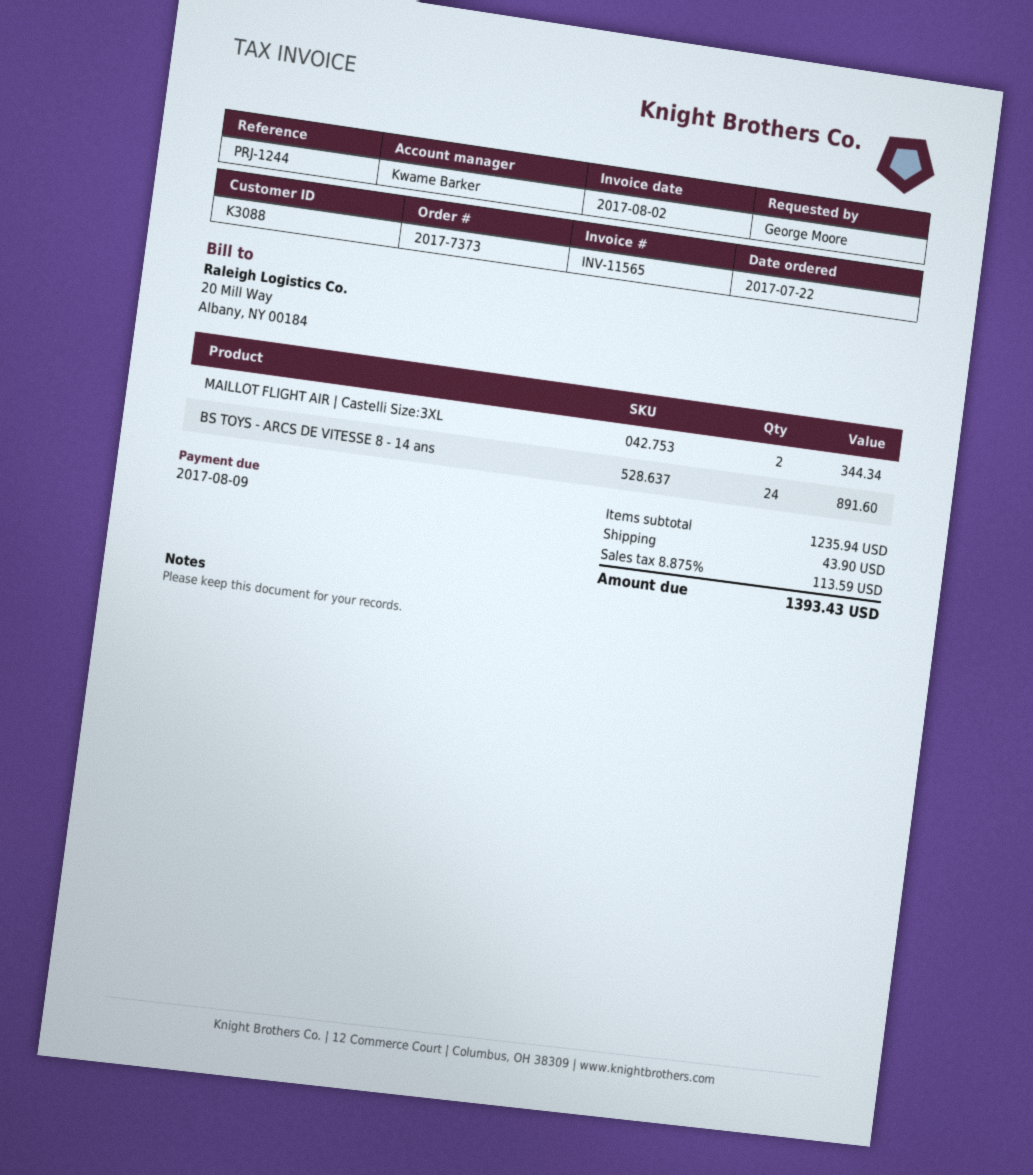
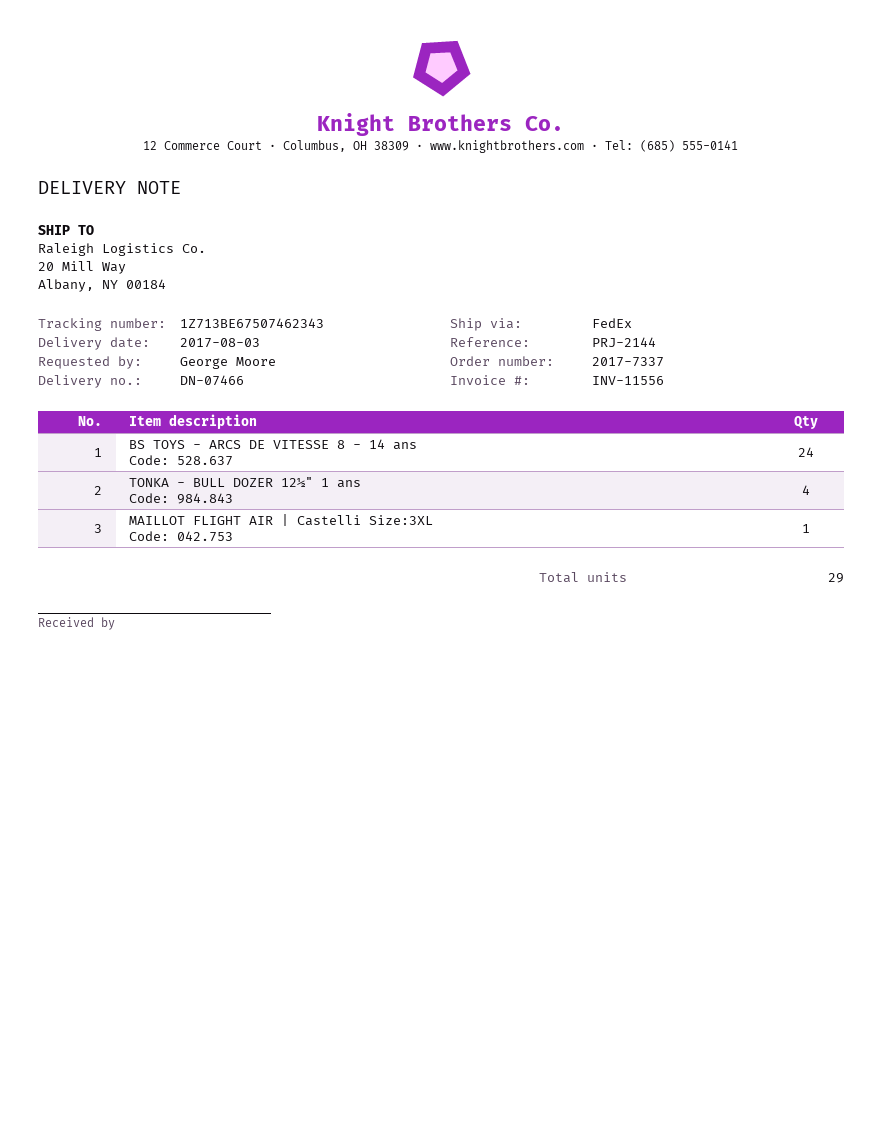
order number: 2017-7373 -> 2017-7337
invoice number: INV-11565 -> INV-11556
reference: PRJ-1244 -> PRJ-2144
MAILLOT FLIGHT AIR | Castelli Size:3XL: 2 -> 1
TONKA - BULL DOZER 12½" 1 ans: none -> 4

